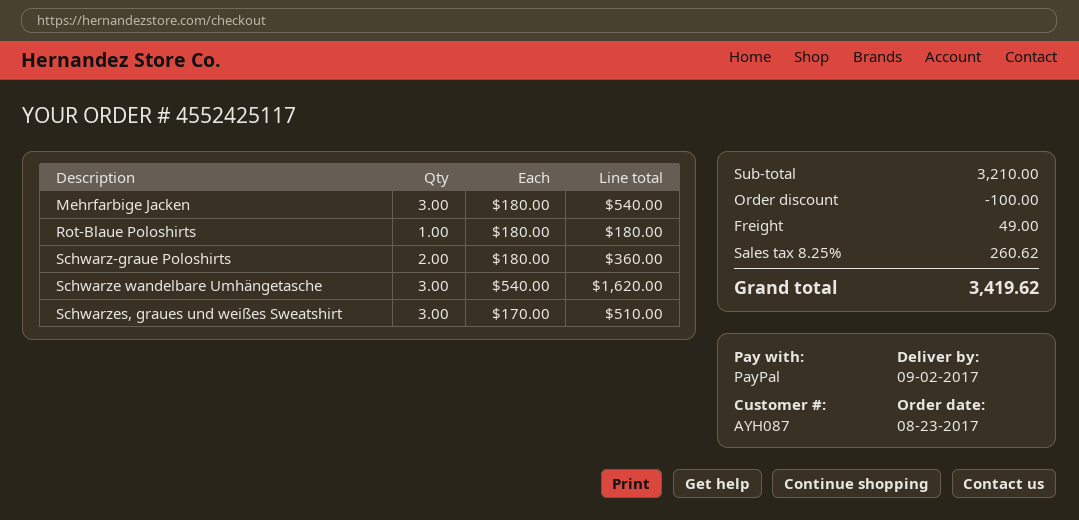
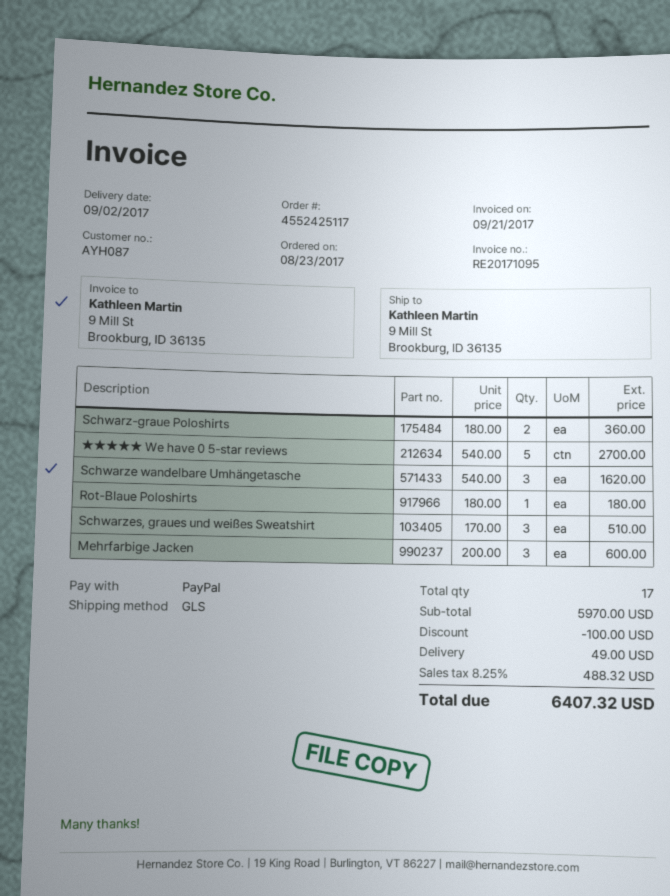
Mehrfarbige Jacken: 3 x 180.00 = 540.00 -> 3 x 200.00 = 600.00
★★★★★ We have 0 5-star reviews: none -> 5 x 540.00 = 2700.00
subtotal: 3210.00 -> 5970.00
tax: 8.25% = 260.62 -> 8.25% = 488.32
total: 3419.62 -> 6407.32

